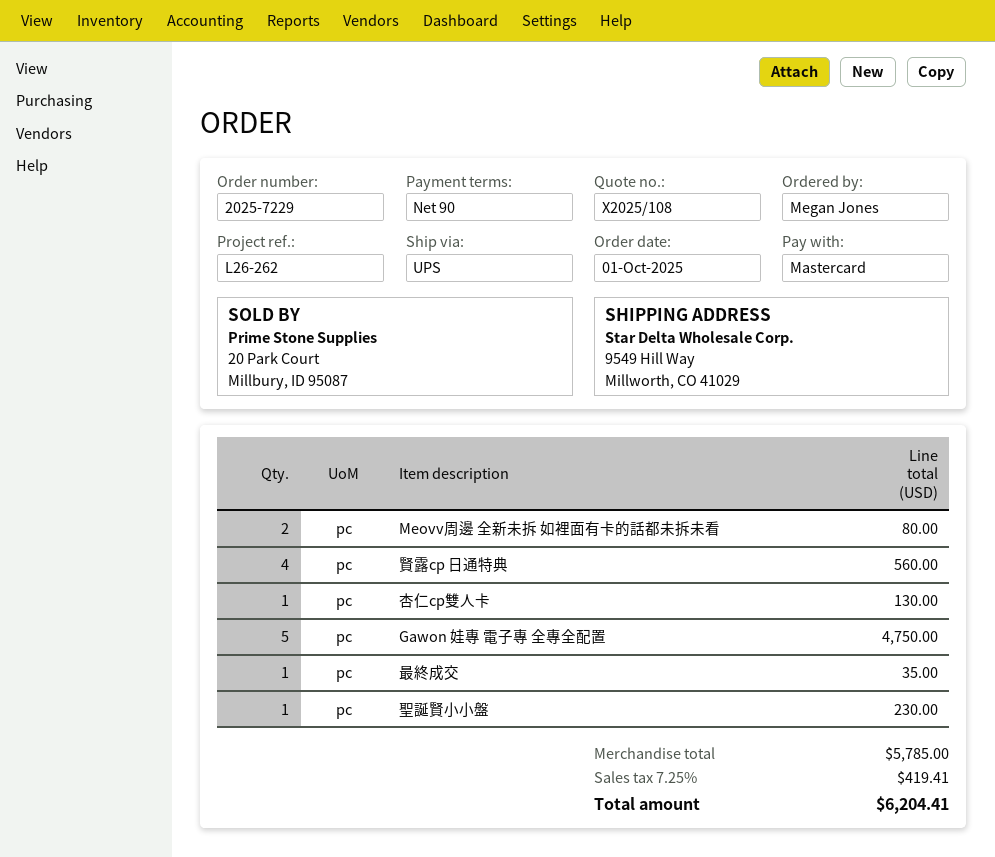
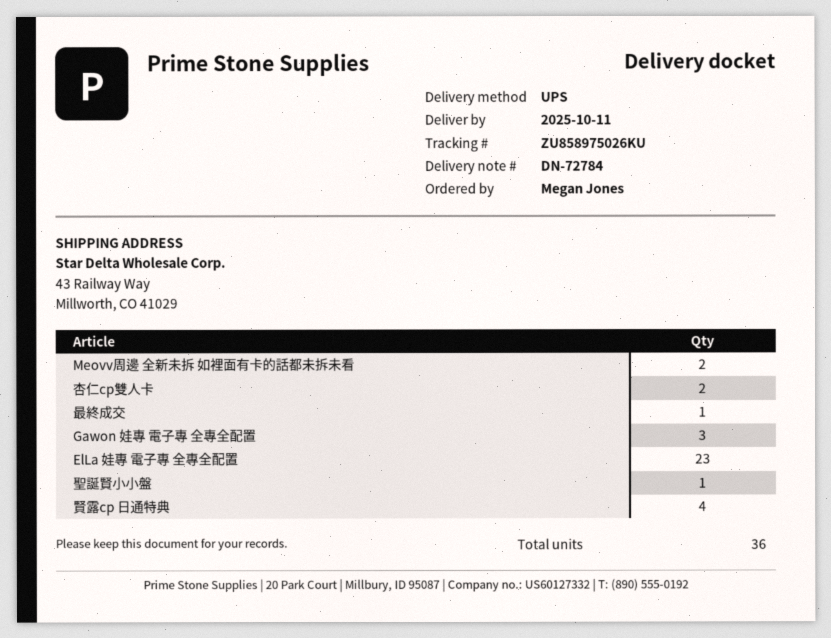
ship to: 9549 Hill Way, Millworth, CO 41029 -> 43 Railway Way, Millworth, CO 41029
杏仁cp雙人卡: 1 -> 2
Gawon 娃專 電子專 全專全配置: 5 -> 3
ElLa 娃專 電子專 全專全配置: none -> 23

